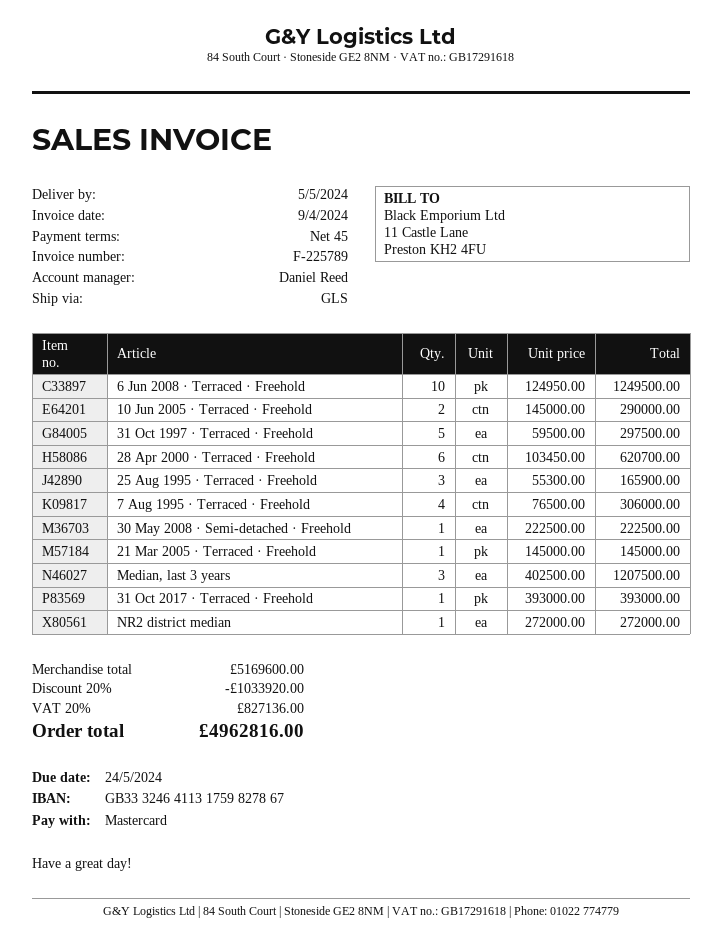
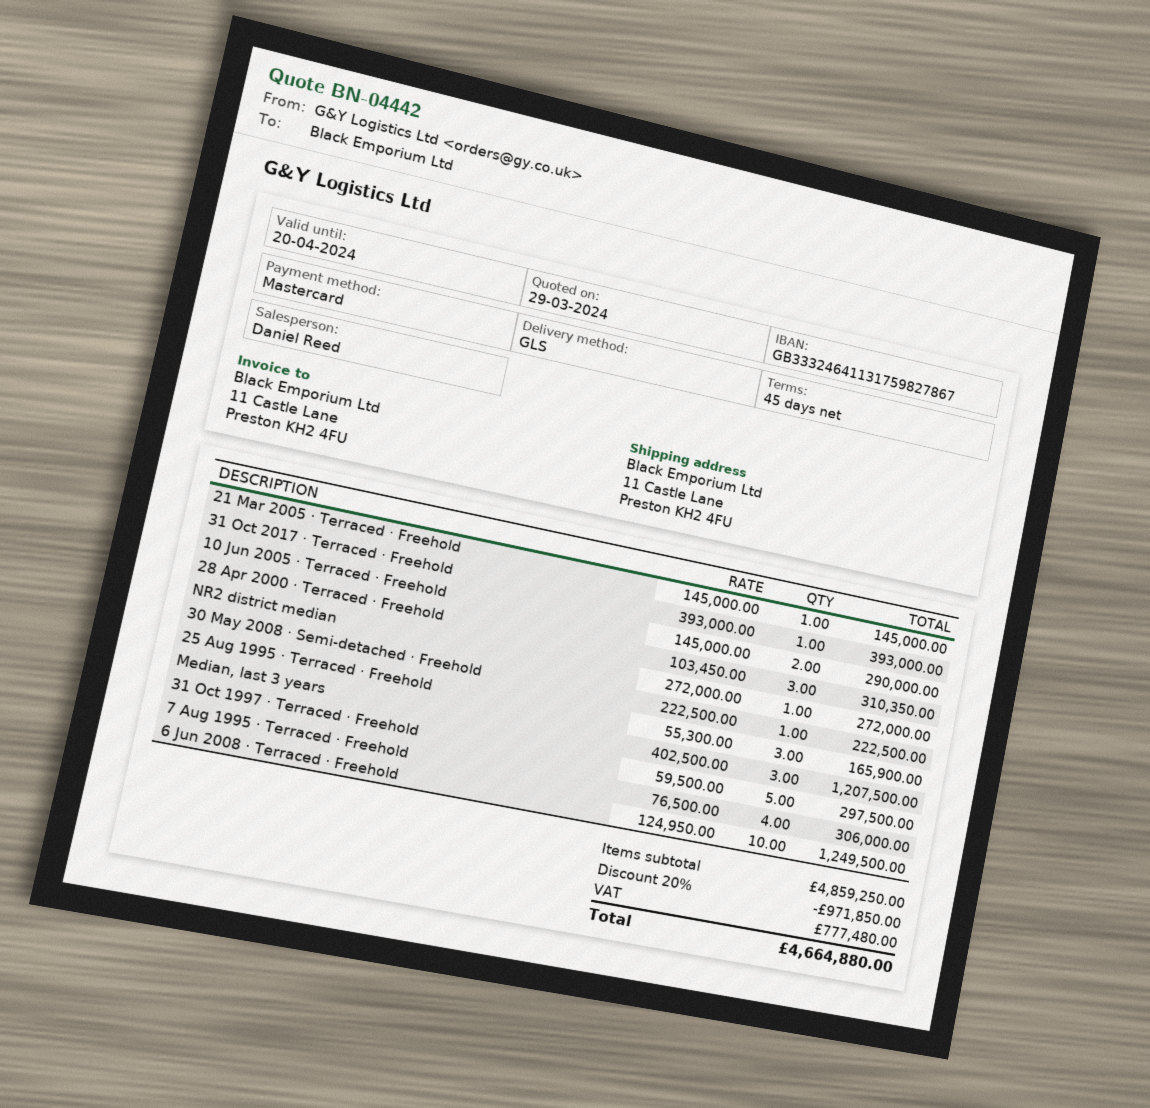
28 Apr 2000 · Terraced · Freehold: 6 x 103450.00 = 620700.00 -> 3 x 103450.00 = 310350.00
subtotal: 5169600.00 -> 4859250.00
discount: 20% = 1033920.00 -> 20% = 971850.00
tax: 827136.00 -> 777480.00
total: 4962816.00 -> 4664880.00

